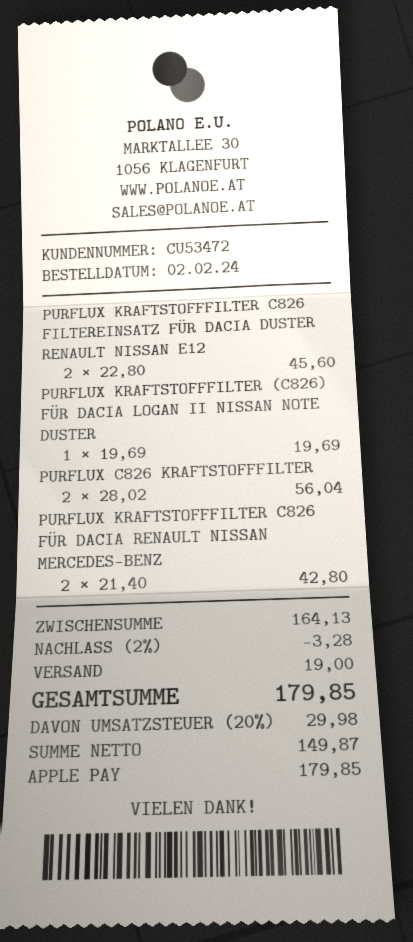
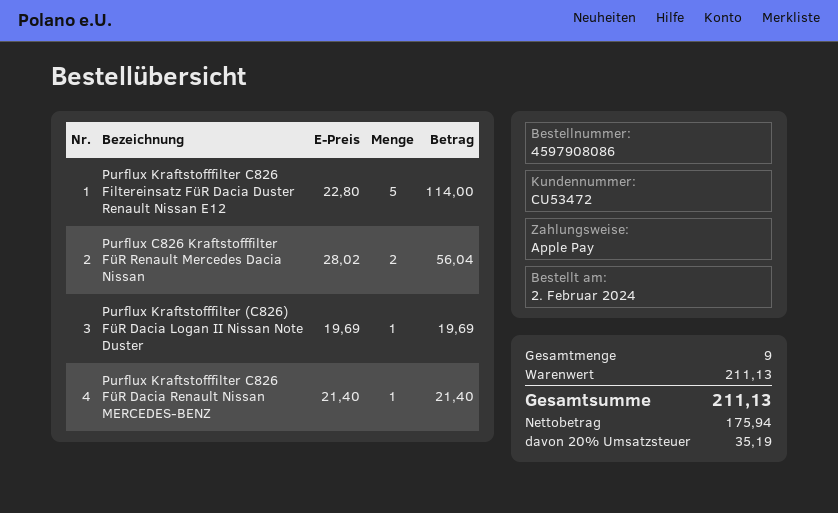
PURFLUX KRAFTSTOFFFILTER C826 FILTEREINSATZ FÜR DACIA DUSTER RENAULT NISSAN E12: 2 x 22.80 = 45.60 -> 5 x 22.80 = 114.00
PURFLUX KRAFTSTOFFFILTER C826 FÜR DACIA RENAULT NISSAN MERCEDES-BENZ: 2 x 21.40 = 42.80 -> 1 x 21.40 = 21.40
subtotal: 164.13 -> 211.13
discount: 2% = 3.28 -> none
shipping: 19.00 -> none
net: 149.87 -> 175.94
tax: 20% = 29.98 -> 20% = 35.19
total: 179.85 -> 211.13

